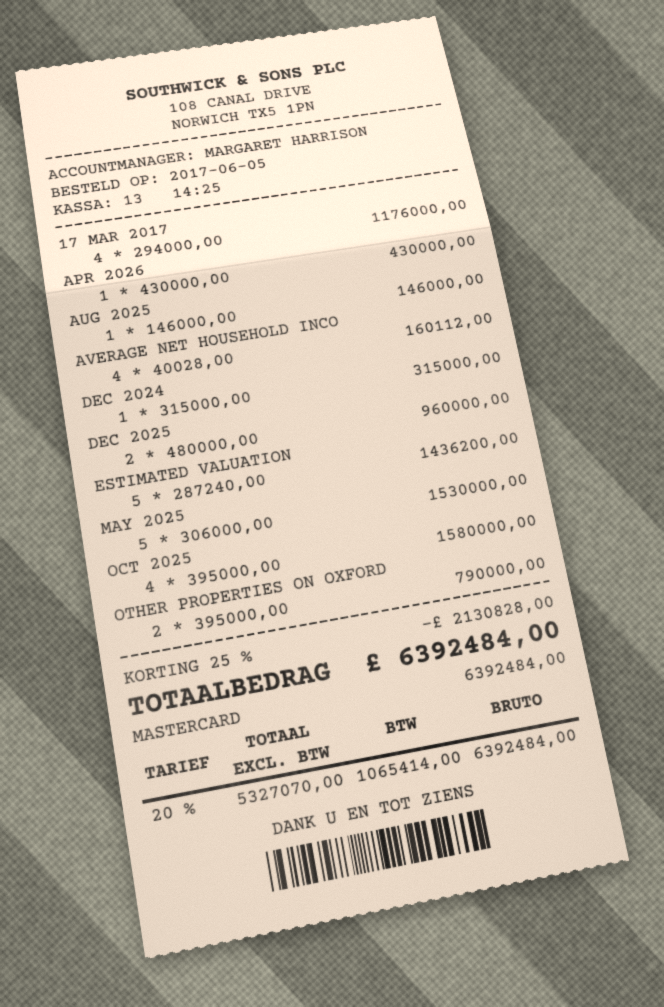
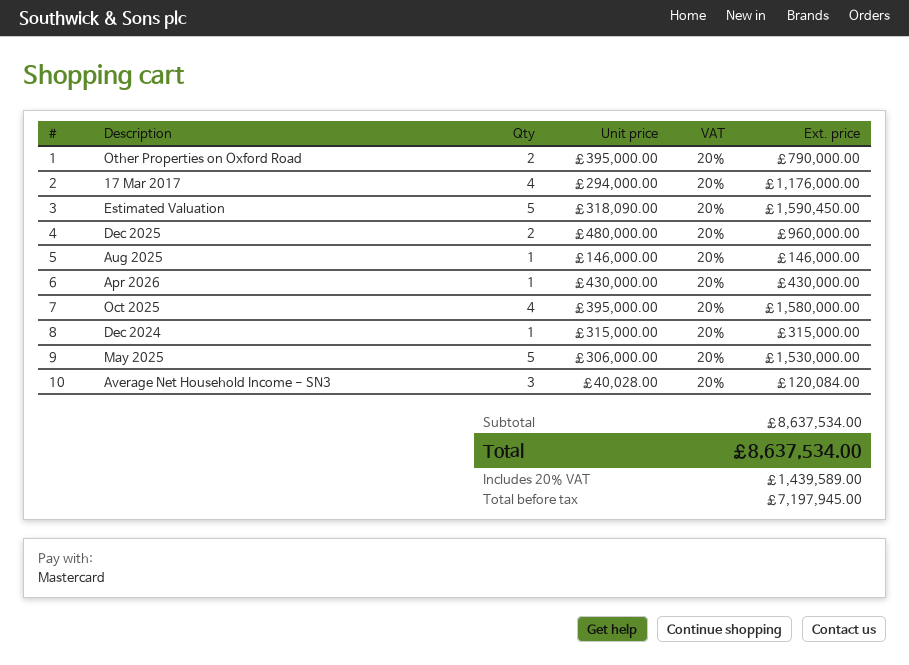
AVERAGE NET HOUSEHOLD INCO: 4 x 40028.00 = 160112.00 -> 3 x 40028.00 = 120084.00
ESTIMATED VALUATION: 5 x 287240.00 = 1436200.00 -> 5 x 318090.00 = 1590450.00
discount: 25% = 2130828.00 -> none
net: 5327070.00 -> 7197945.00
tax: 20% = 1065414.00 -> 20% = 1439589.00
total: 6392484.00 -> 8637534.00

